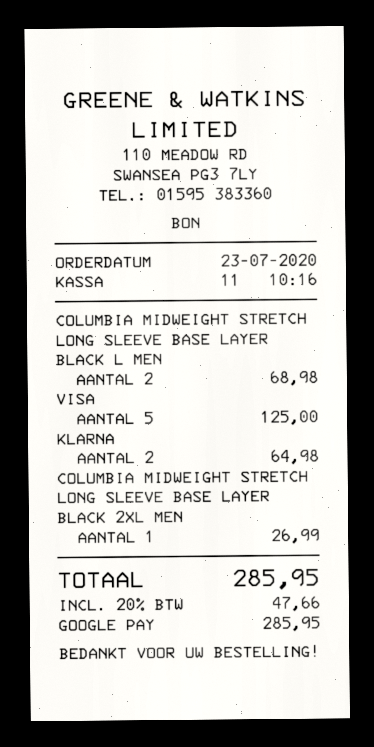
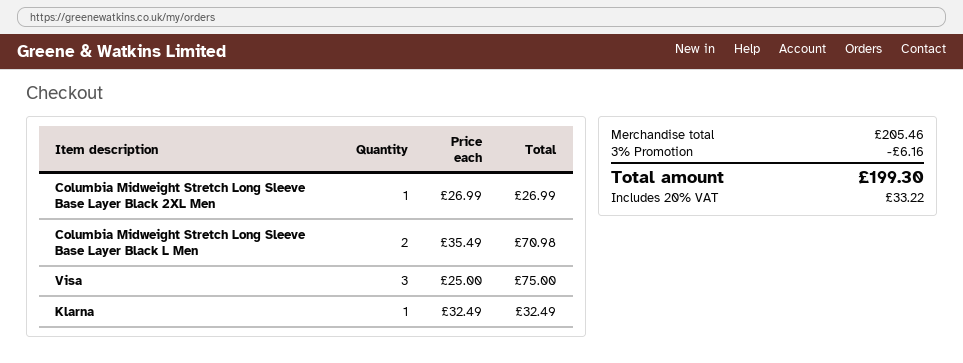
COLUMBIA MIDWEIGHT STRETCH LONG SLEEVE BASE LAYER BLACK L MEN: 2 for 68.98 -> 2 for 70.98
VISA: 5 for 125.00 -> 3 for 75.00
KLARNA: 2 for 64.98 -> 1 for 32.49
discount: none -> 3% = 6.16
tax: 20% = 47.66 -> 20% = 33.22
total: 285.95 -> 199.30

